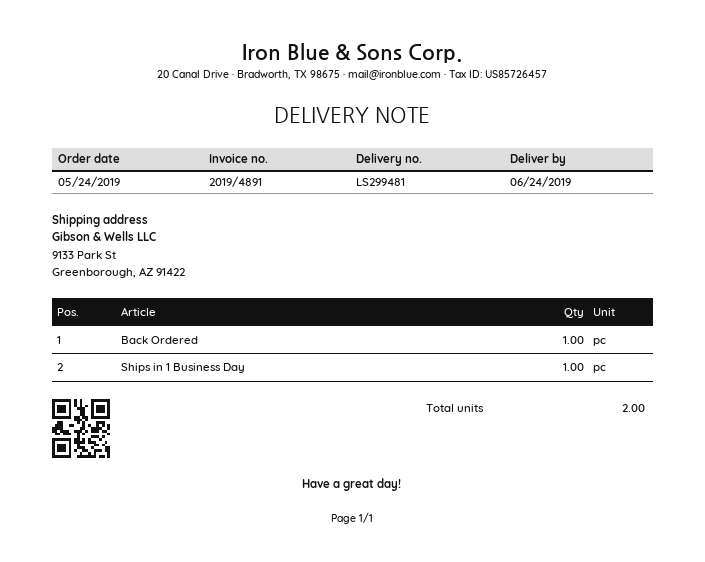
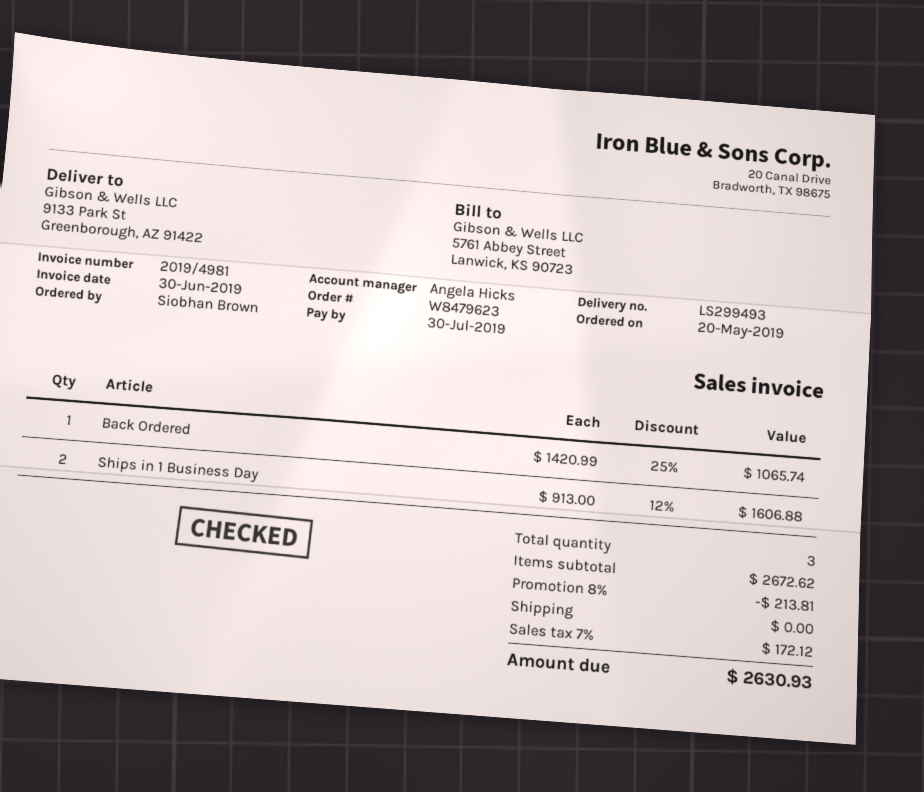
order date: 2019-05-24 -> 2019-05-20
delivery note number: LS299481 -> LS299493
invoice number: 2019/4891 -> 2019/4981
Ships in 1 Business Day: 1 -> 2
total quantity: 2 -> 3

